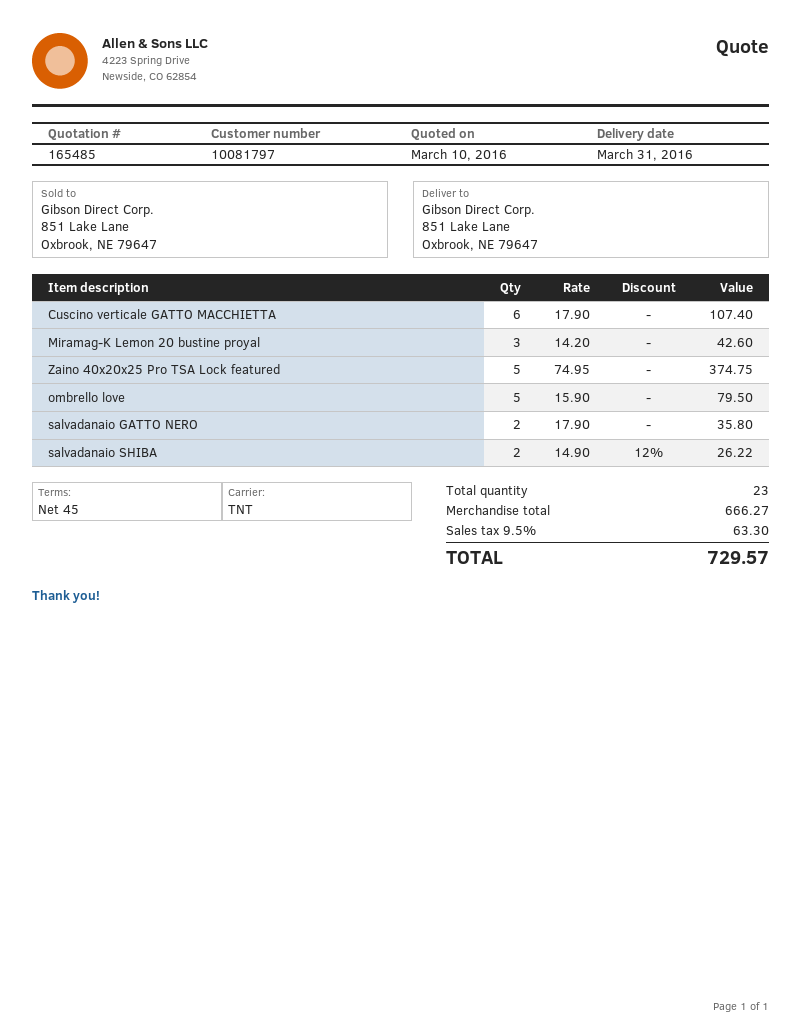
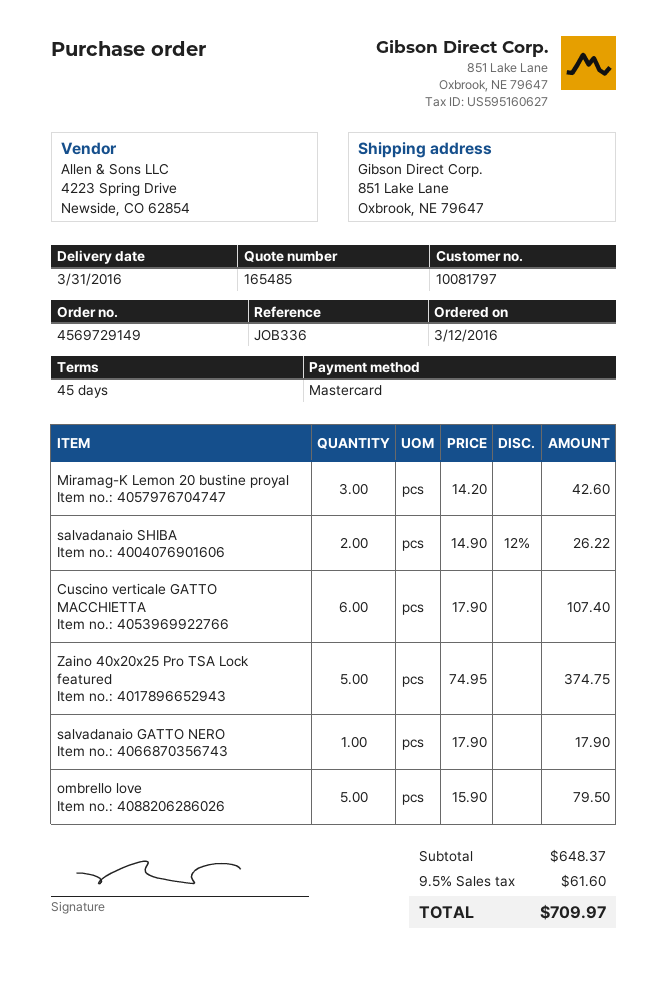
salvadanaio GATTO NERO: 2 x 17.90 = 35.80 -> 1 x 17.90 = 17.90
subtotal: 666.27 -> 648.37
tax: 9.5% = 63.30 -> 9.5% = 61.60
total: 729.57 -> 709.97

